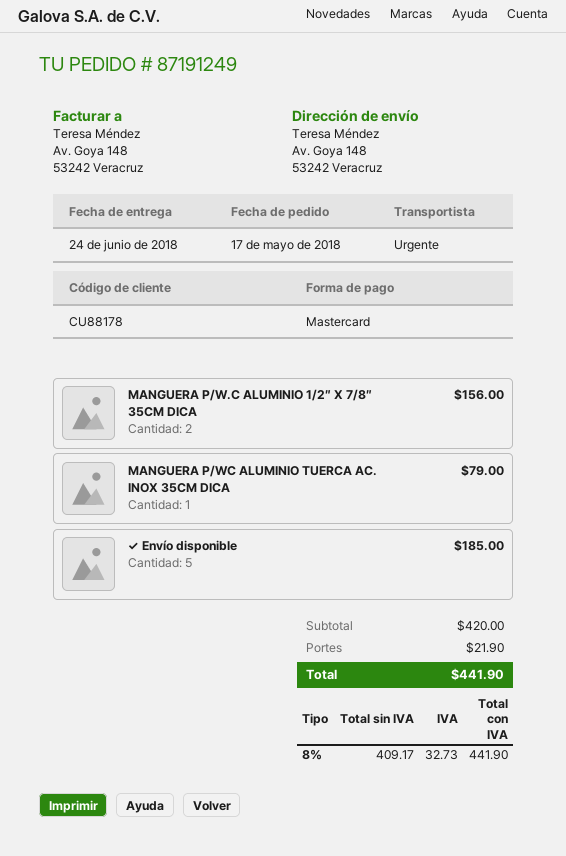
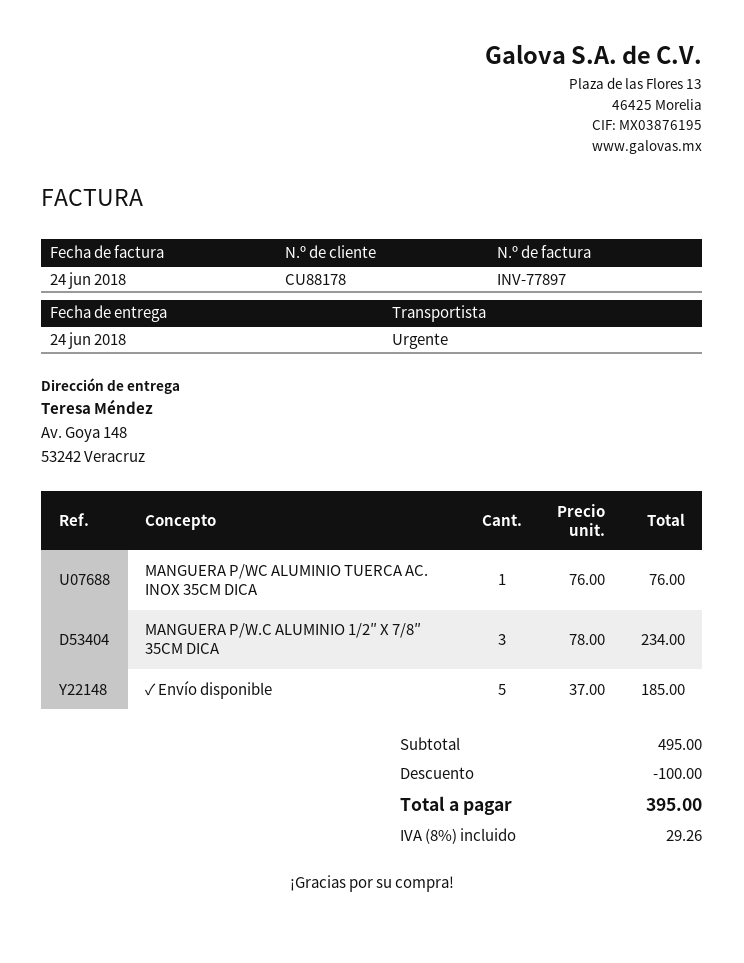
MANGUERA P/W.C ALUMINIO 1/2″ X 7/8″ 35CM DICA: 2 for 156.00 -> 3 for 234.00
MANGUERA P/WC ALUMINIO TUERCA AC. INOX 35CM DICA: 1 for 79.00 -> 1 for 76.00
subtotal: 420.00 -> 495.00
discount: none -> 100.00
shipping: 21.90 -> none
tax: 8% = 32.73 -> 8% = 29.26
total: 441.90 -> 395.00

